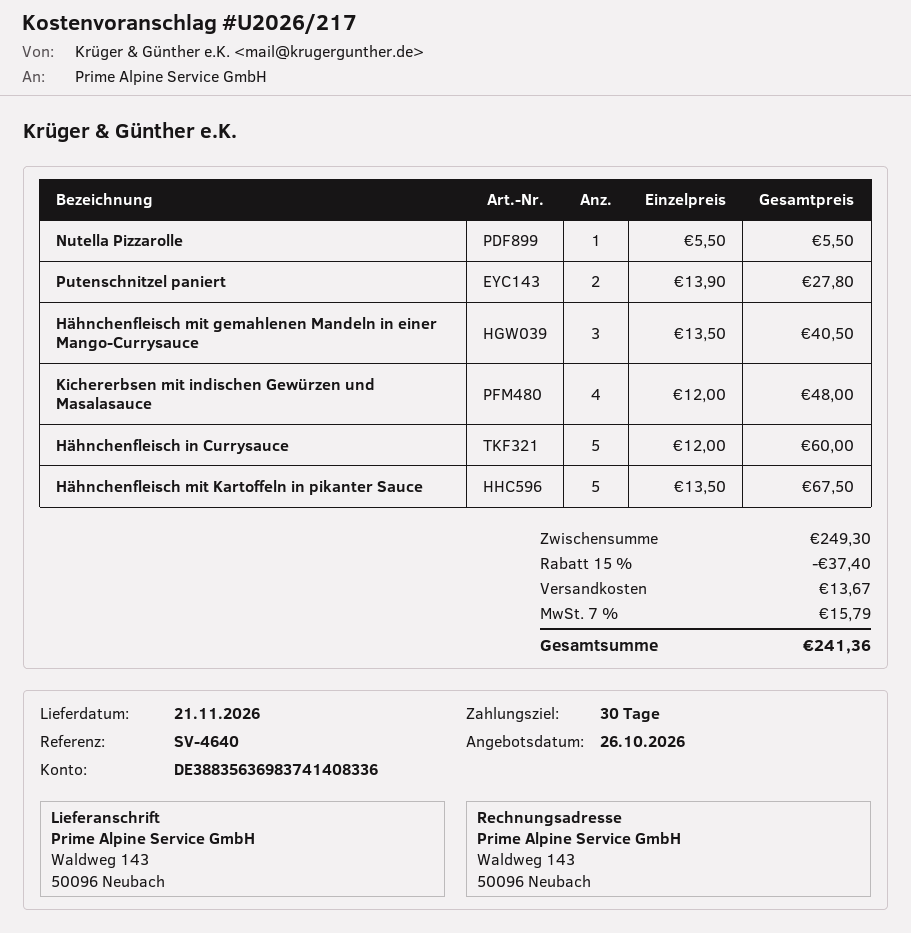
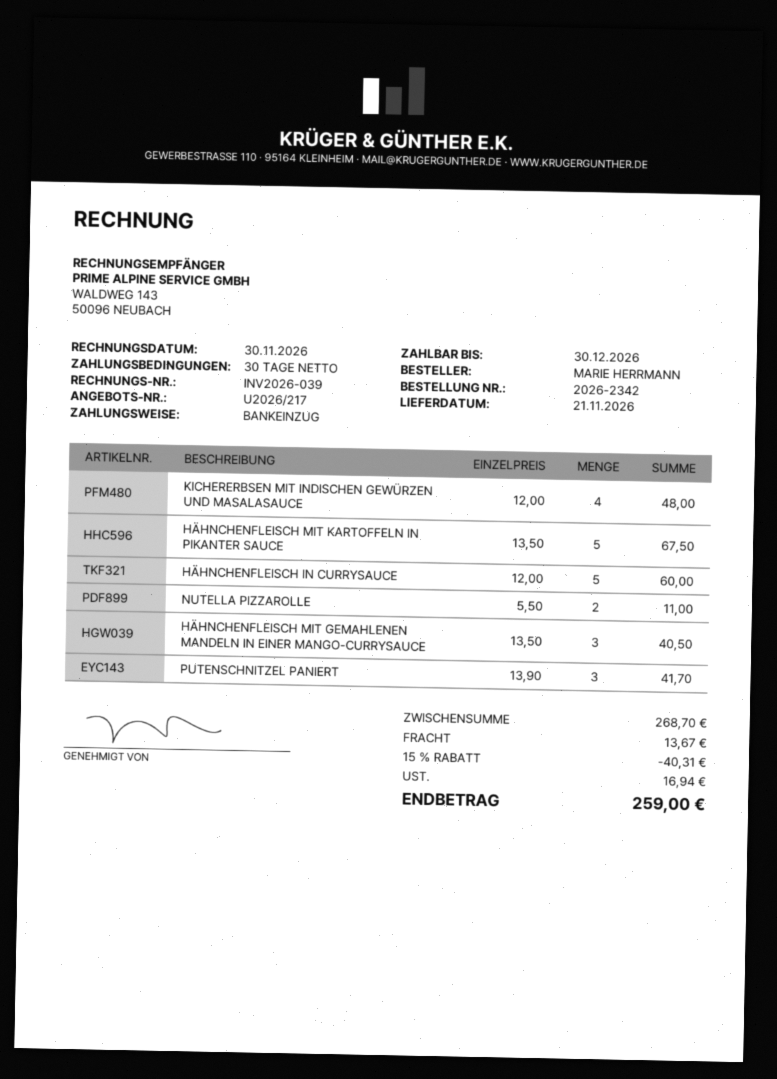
Nutella Pizzarolle: 1 x 5.50 = 5.50 -> 2 x 5.50 = 11.00
Putenschnitzel paniert: 2 x 13.90 = 27.80 -> 3 x 13.90 = 41.70
subtotal: 249.30 -> 268.70
discount: 15% = 37.40 -> 15% = 40.31
tax: 15.79 -> 16.94
total: 241.36 -> 259.00

